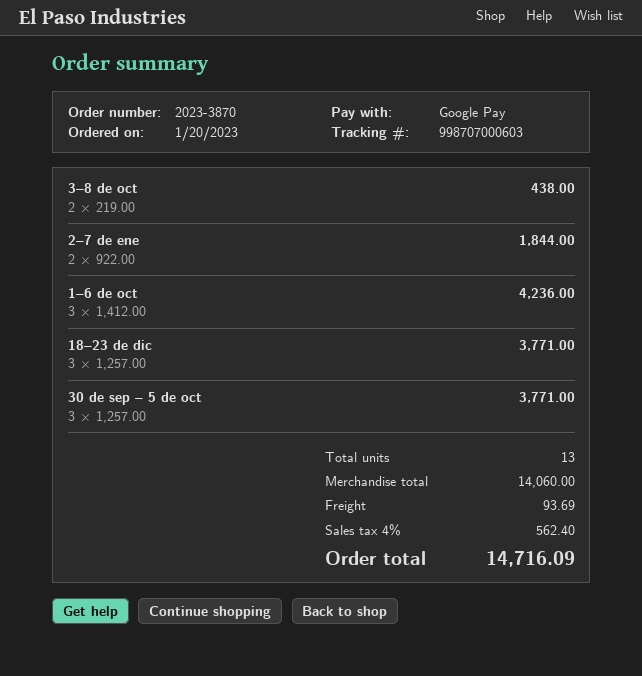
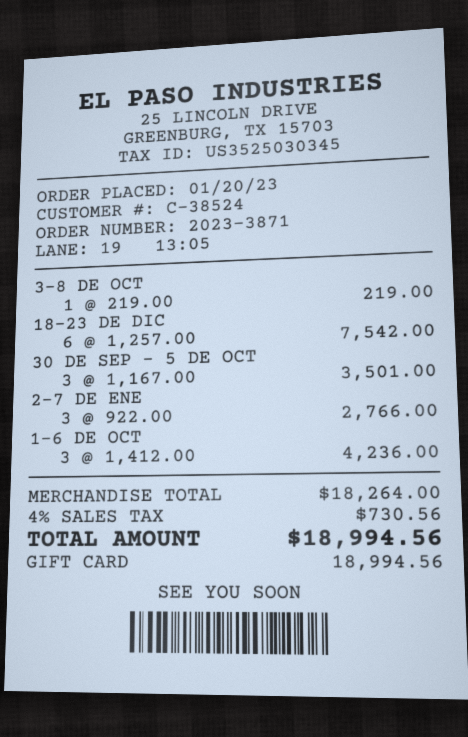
order number: 2023-3870 -> 2023-3871
payment method: Google Pay -> gift card
3–8 de oct: 2 x 219.00 = 438.00 -> 1 x 219.00 = 219.00
2–7 de ene: 2 x 922.00 = 1844.00 -> 3 x 922.00 = 2766.00
18–23 de dic: 3 x 1257.00 = 3771.00 -> 6 x 1257.00 = 7542.00
30 de sep – 5 de oct: 3 x 1257.00 = 3771.00 -> 3 x 1167.00 = 3501.00
subtotal: 14060.00 -> 18264.00
shipping: 93.69 -> none
tax: 4% = 562.40 -> 4% = 730.56
total: 14716.09 -> 18994.56

